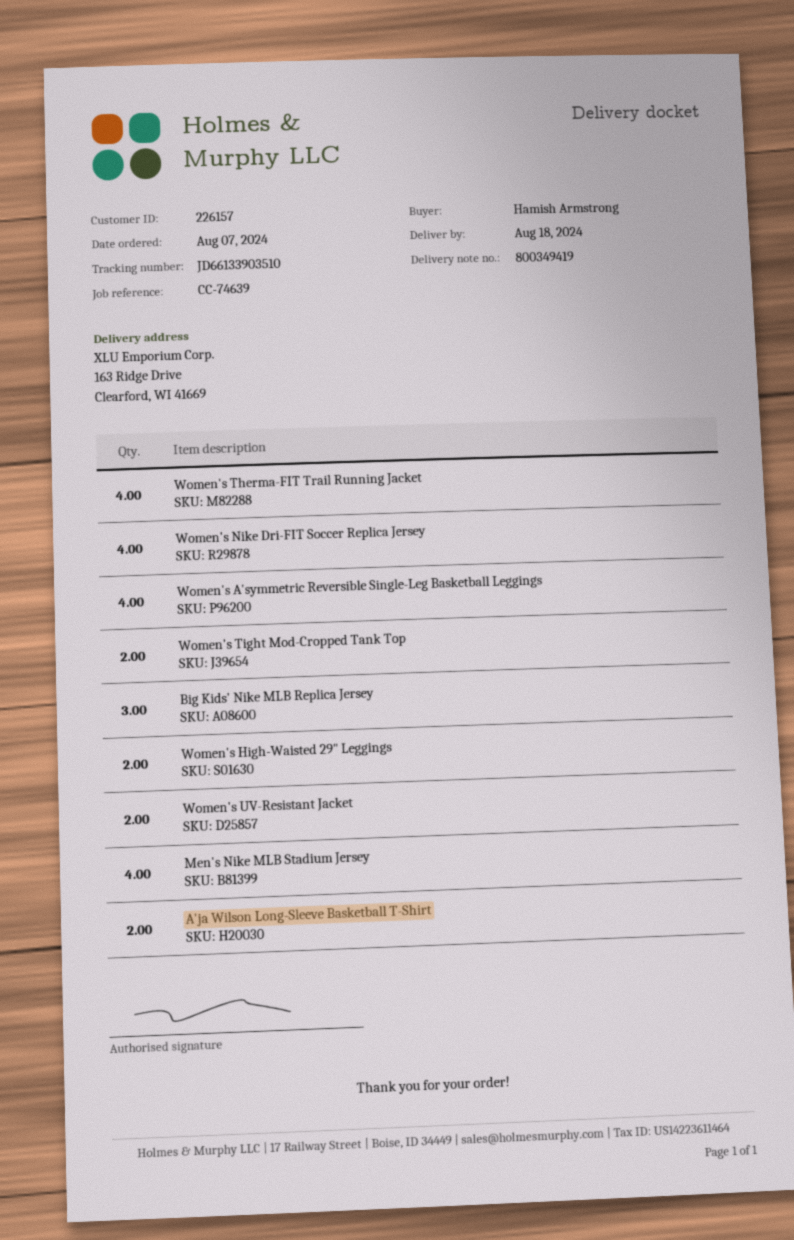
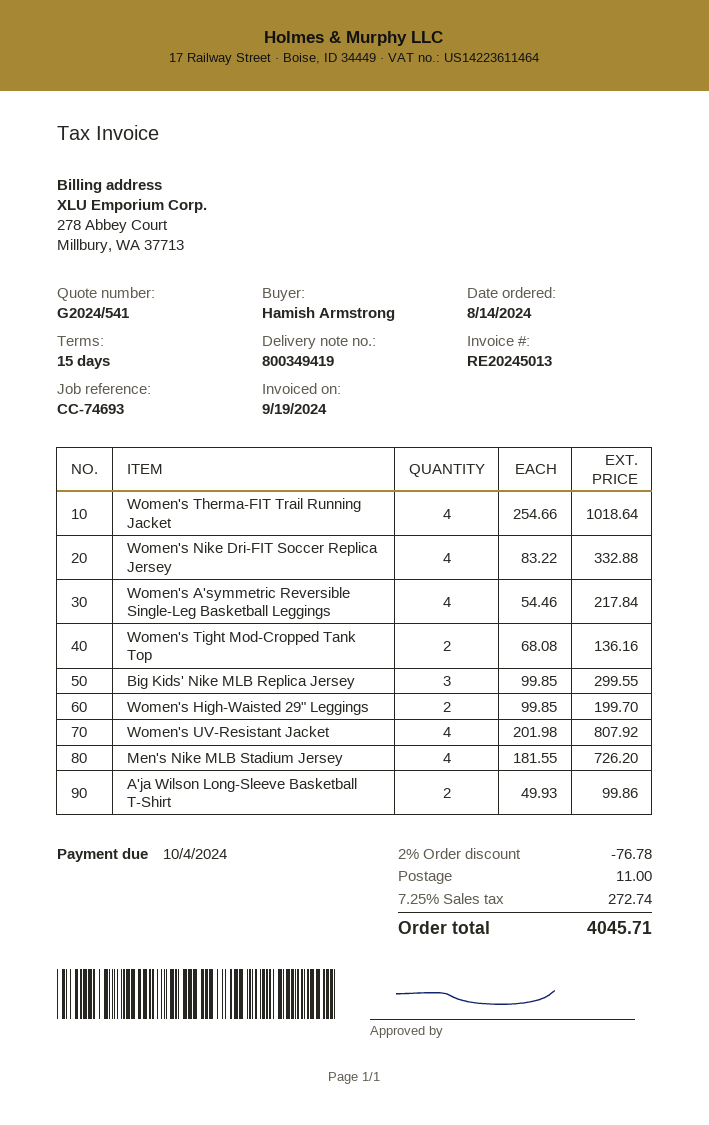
order date: 2024-08-07 -> 2024-08-14
reference: CC-74639 -> CC-74693
Women's UV-Resistant Jacket: 2 -> 4

